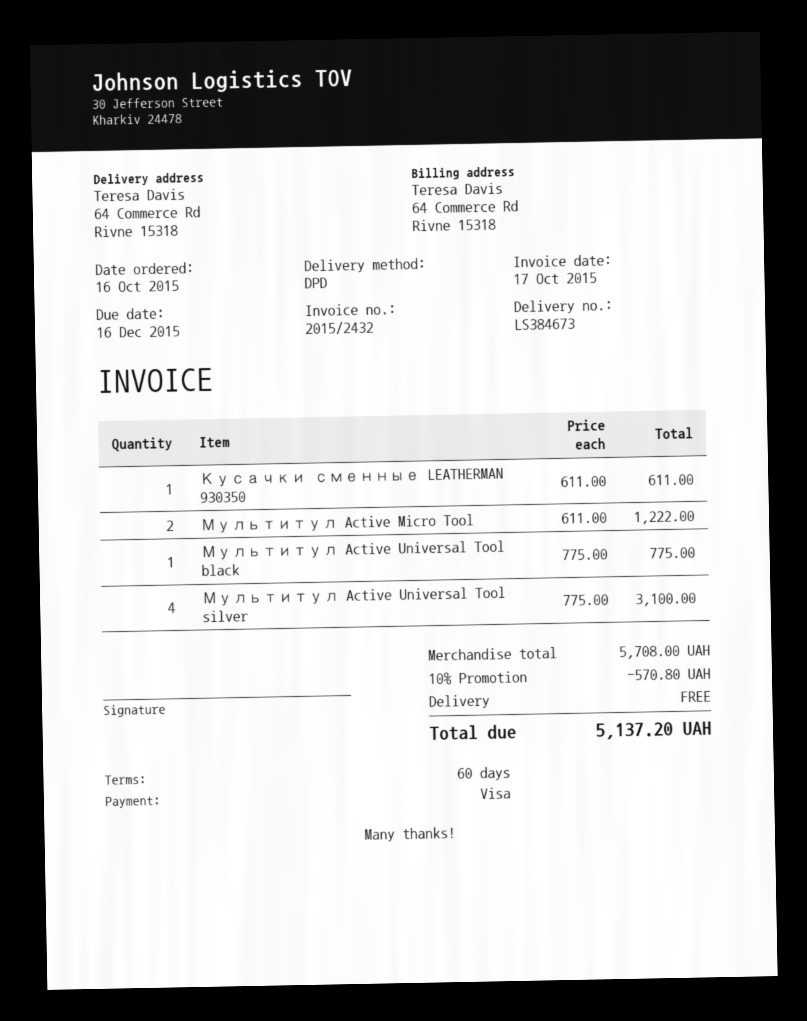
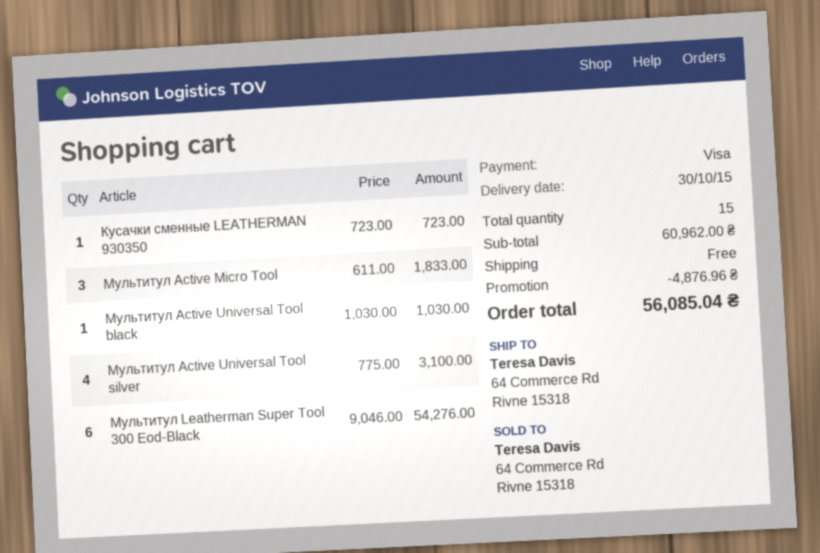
Кусачки сменные LEATHERMAN 930350: 1 x 611.00 = 611.00 -> 1 x 723.00 = 723.00
Мультитул Active Micro Tool: 2 x 611.00 = 1222.00 -> 3 x 611.00 = 1833.00
Мультитул Active Universal Tool black: 1 x 775.00 = 775.00 -> 1 x 1030.00 = 1030.00
Мультитул Leatherman Super Tool 300 Eod-Black: none -> 6 x 9046.00 = 54276.00
subtotal: 5708.00 -> 60962.00
discount: 570.80 -> 4876.96
total: 5137.20 -> 56085.04

